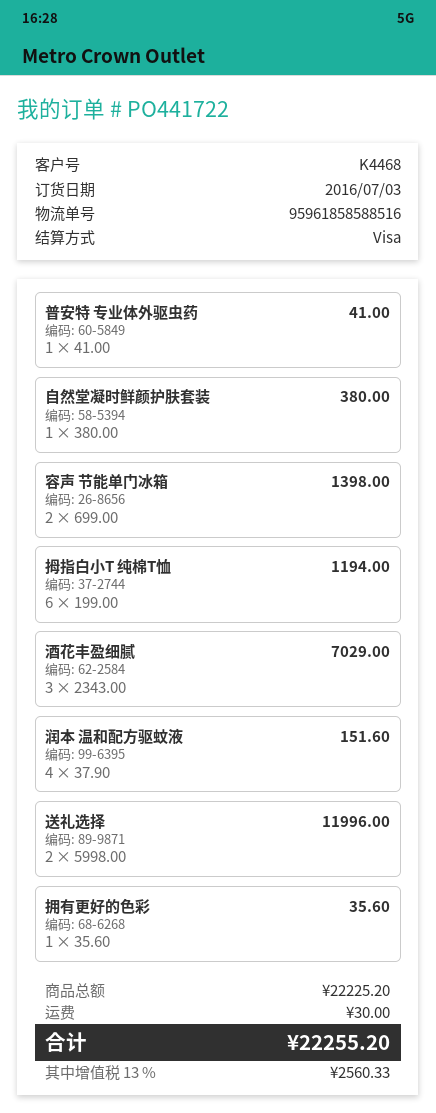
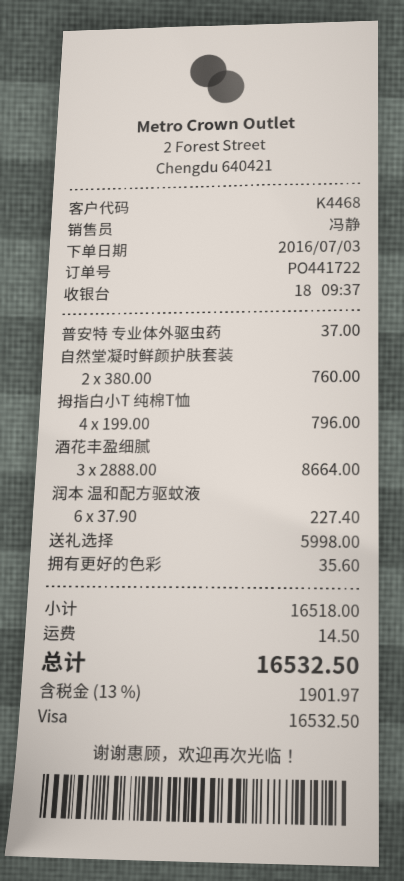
普安特 专业体外驱虫药: 1 x 41.00 = 41.00 -> 1 x 37.00 = 37.00
自然堂凝时鲜颜护肤套装: 1 x 380.00 = 380.00 -> 2 x 380.00 = 760.00
容声 节能单门冰箱: 2 x 699.00 = 1398.00 -> none
拇指白小T 纯棉T恤: 6 x 199.00 = 1194.00 -> 4 x 199.00 = 796.00
酒花丰盈细腻: 3 x 2343.00 = 7029.00 -> 3 x 2888.00 = 8664.00
润本 温和配方驱蚊液: 4 x 37.90 = 151.60 -> 6 x 37.90 = 227.40
送礼选择: 2 x 5998.00 = 11996.00 -> 1 x 5998.00 = 5998.00
subtotal: 22225.20 -> 16518.00
shipping: 30.00 -> 14.50
tax: 13% = 2560.33 -> 13% = 1901.97
total: 22255.20 -> 16532.50

